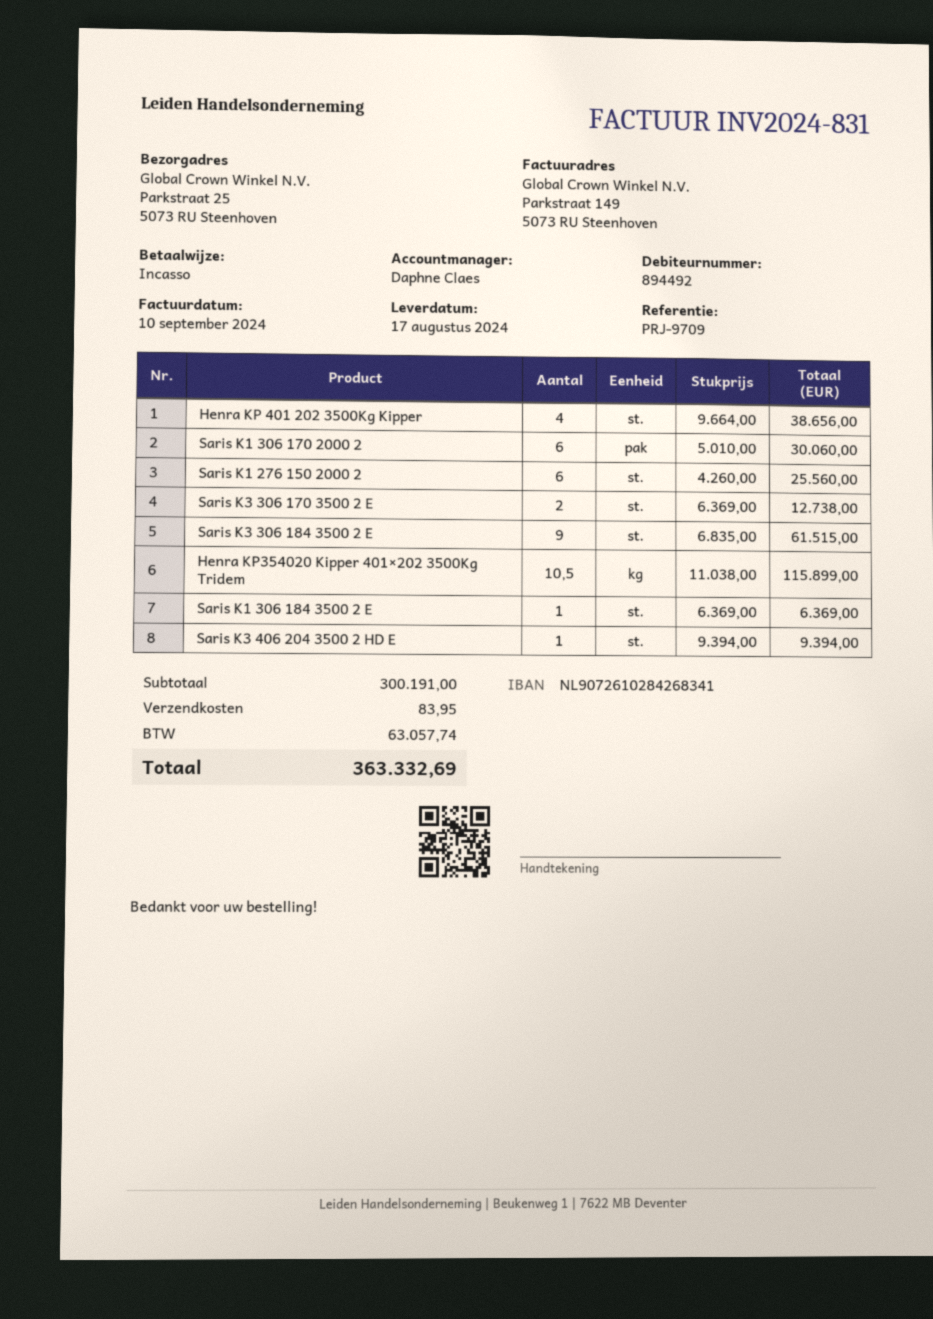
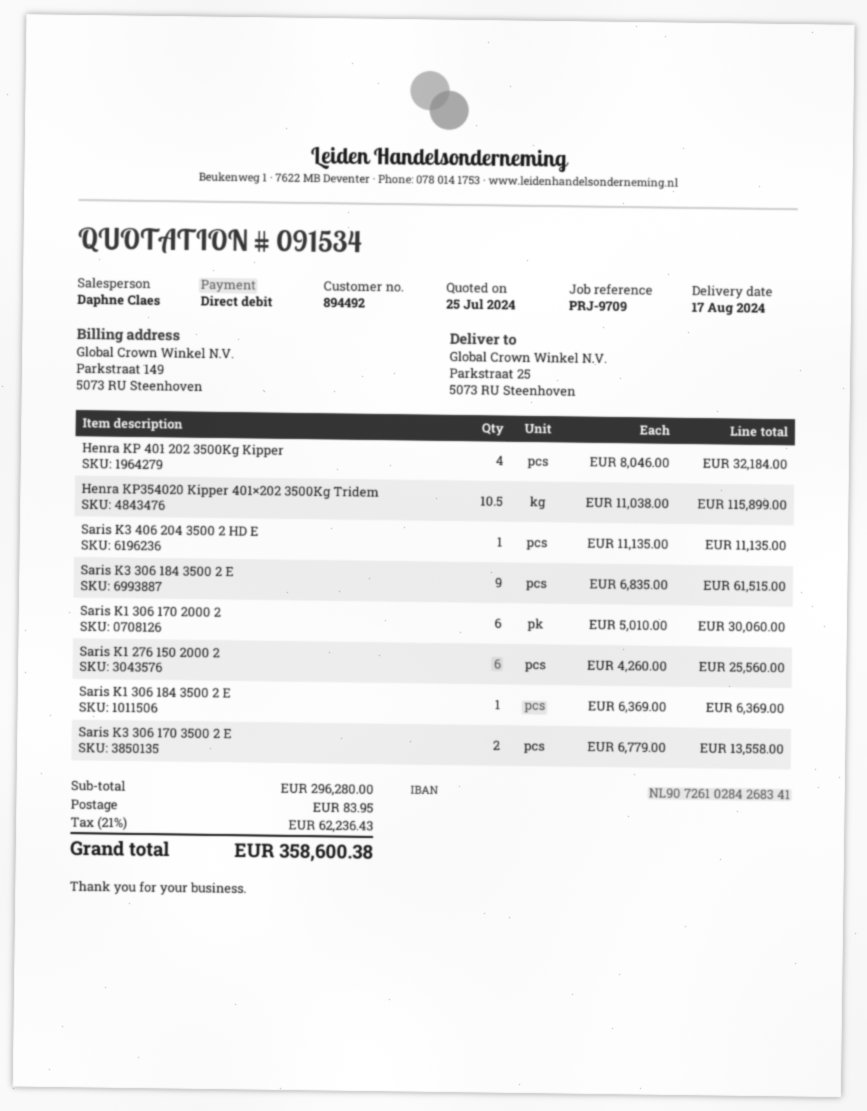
Henra KP 401 202 3500Kg Kipper: 4 x 9664.00 = 38656.00 -> 4 x 8046.00 = 32184.00
Saris K3 306 170 3500 2 E: 2 x 6369.00 = 12738.00 -> 2 x 6779.00 = 13558.00
Saris K3 406 204 3500 2 HD E: 1 x 9394.00 = 9394.00 -> 1 x 11135.00 = 11135.00
subtotal: 300191.00 -> 296280.00
tax: 63057.74 -> 62236.43
total: 363332.69 -> 358600.38

